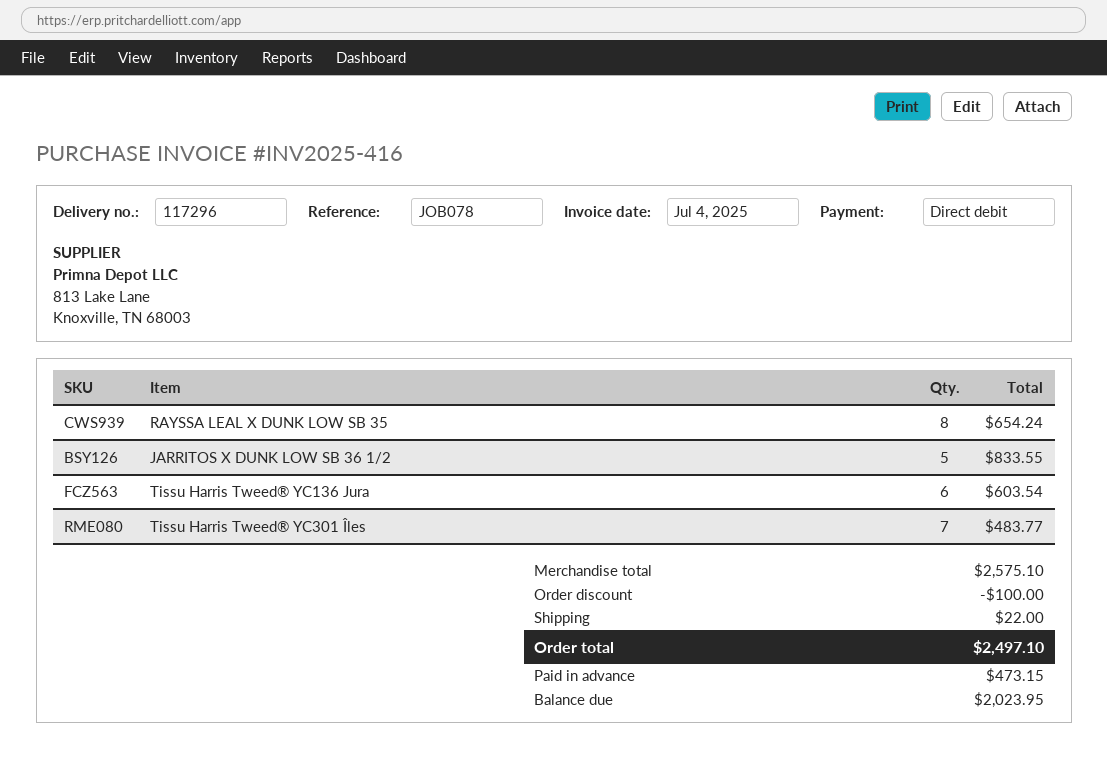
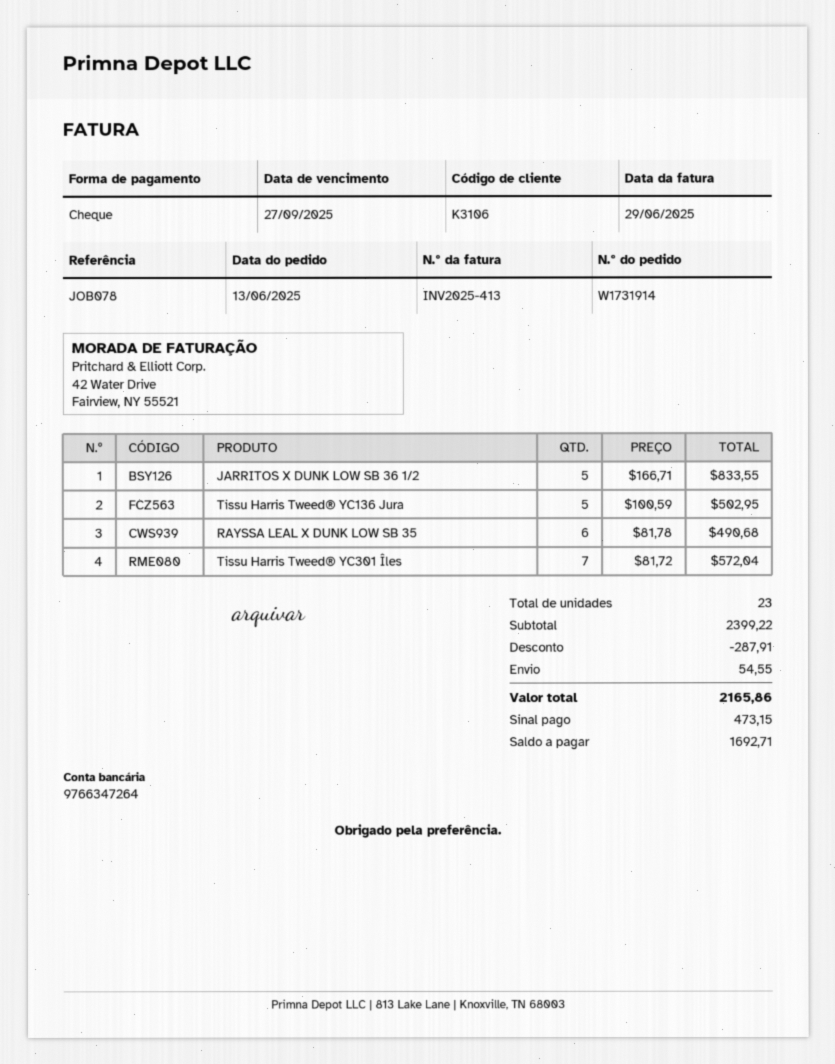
invoice number: INV2025-416 -> INV2025-413
invoice date: 2025-07-04 -> 2025-06-29
payment method: direct debit -> cheque
RAYSSA LEAL X DUNK LOW SB 35: 8 for 654.24 -> 6 for 490.68
Tissu Harris Tweed® YC136 Jura: 6 for 603.54 -> 5 for 502.95
Tissu Harris Tweed® YC301 Îles: 7 for 483.77 -> 7 for 572.04
subtotal: 2575.10 -> 2399.22
discount: 100.00 -> 287.91
shipping: 22.00 -> 54.55
total: 2497.10 -> 2165.86
balance: 2023.95 -> 1692.71

